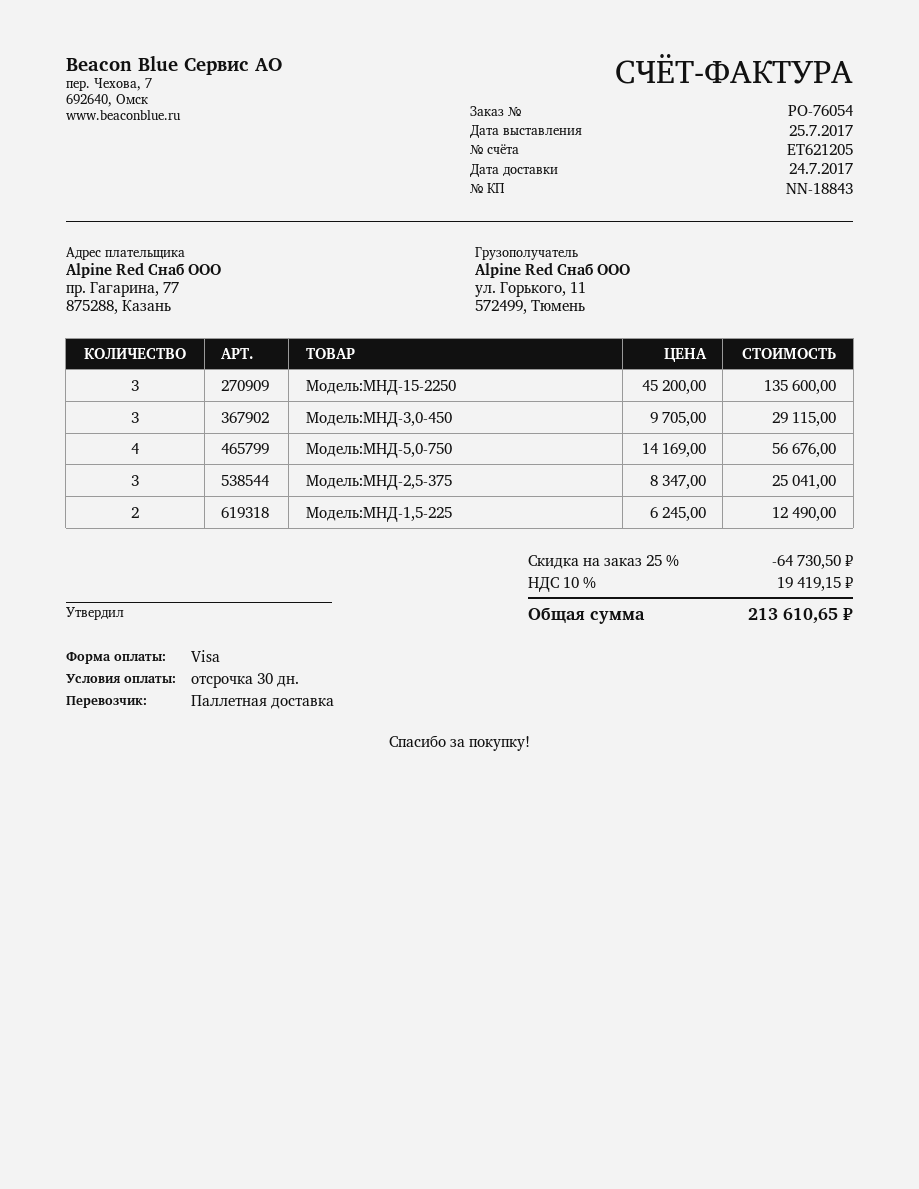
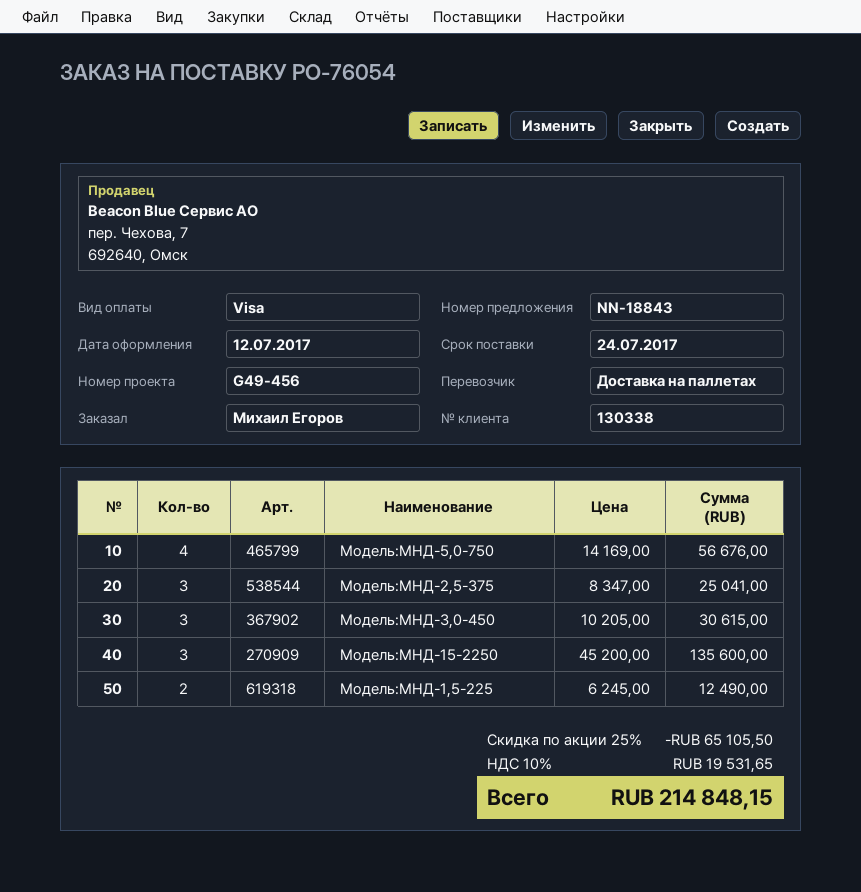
Модель:МНД-3,0-450: 3 x 9705.00 = 29115.00 -> 3 x 10205.00 = 30615.00
discount: 25% = 64730.50 -> 25% = 65105.50
tax: 10% = 19419.15 -> 10% = 19531.65
total: 213610.65 -> 214848.15

